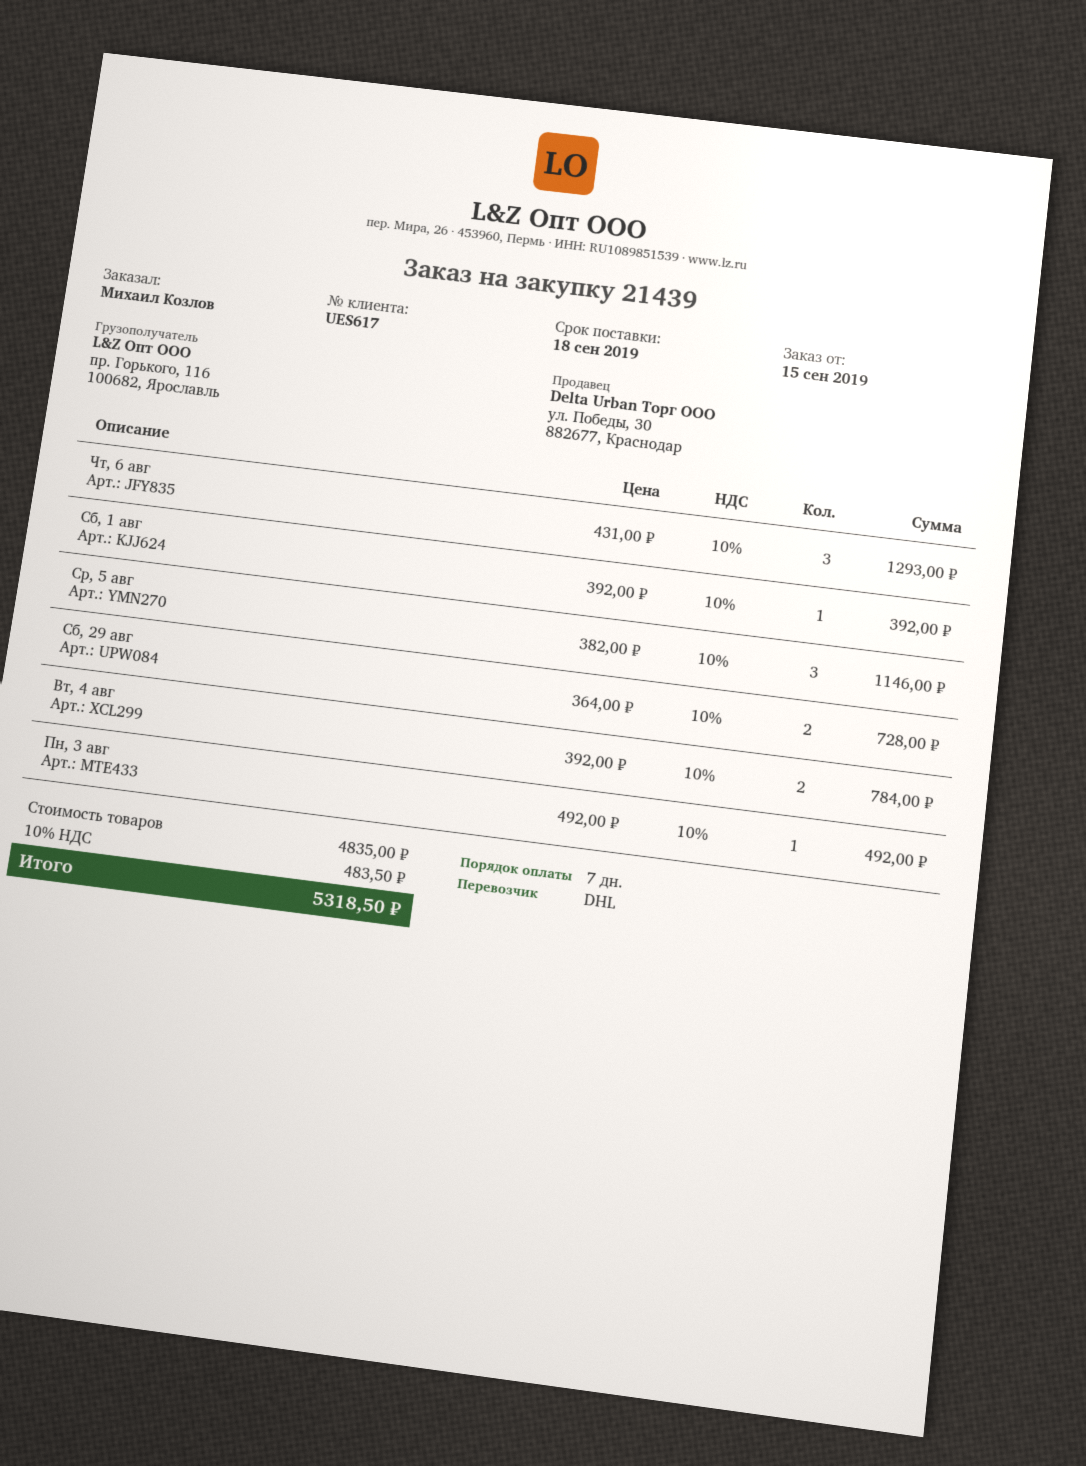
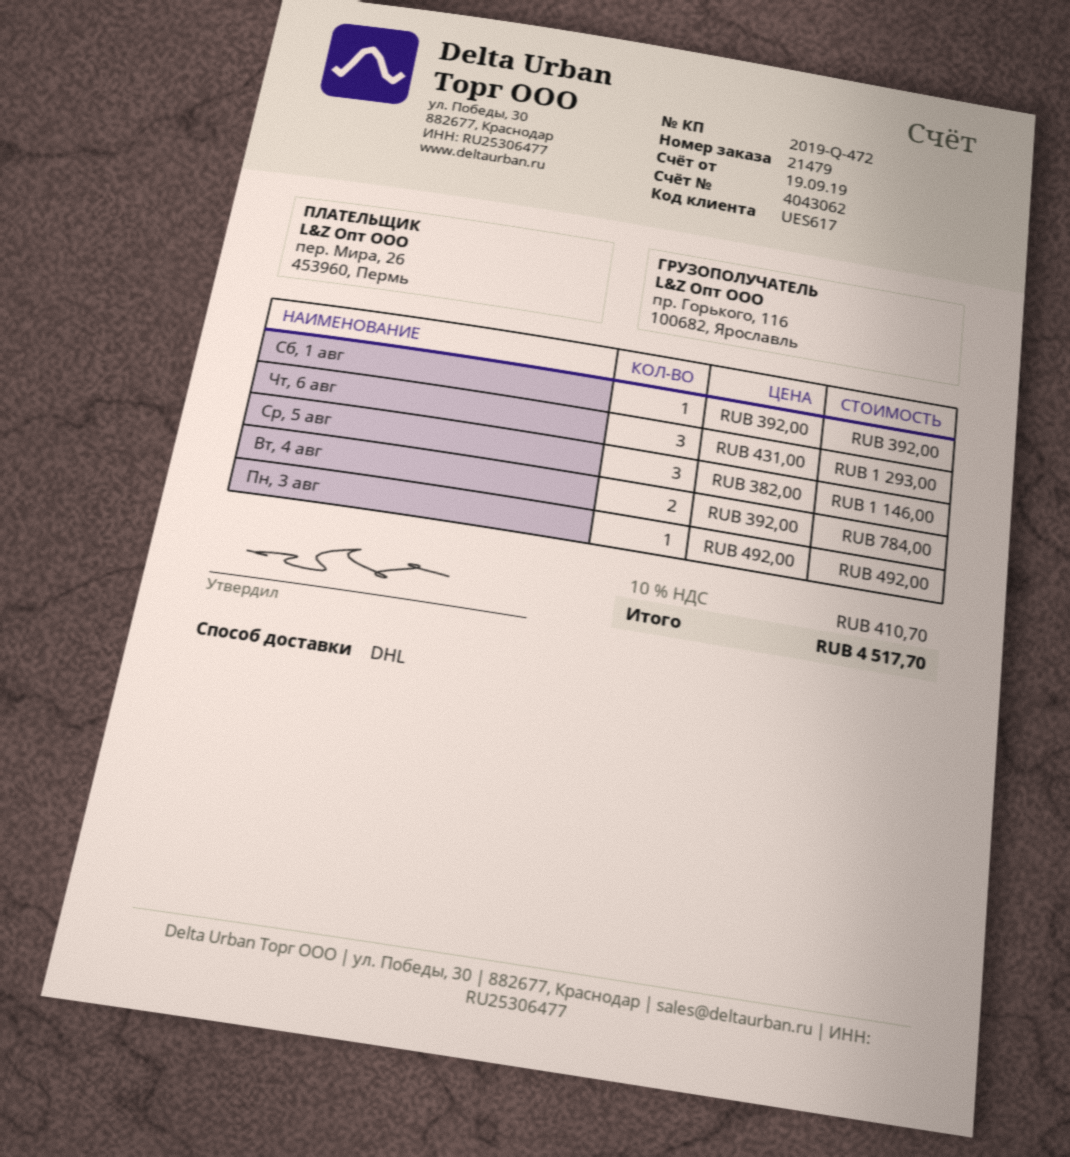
order number: 21439 -> 21479
Сб, 29 авг: 2 x 364.00 = 728.00 -> none
tax: 10% = 483.50 -> 10% = 410.70
total: 5318.50 -> 4517.70

